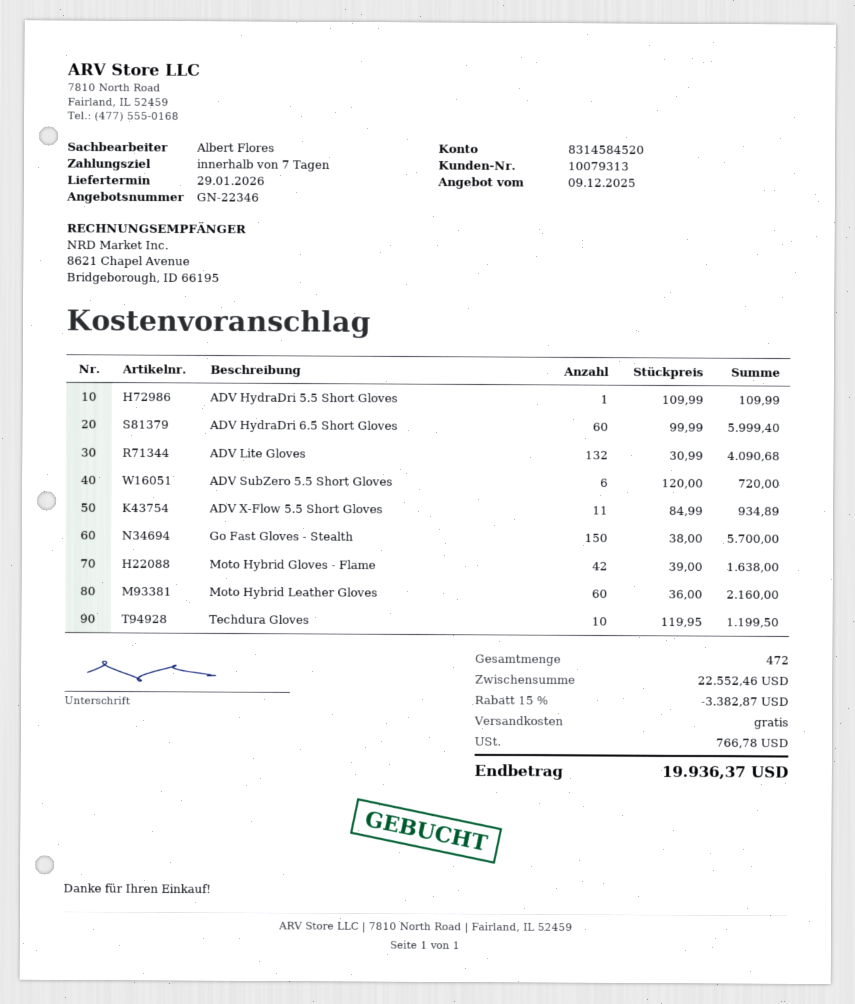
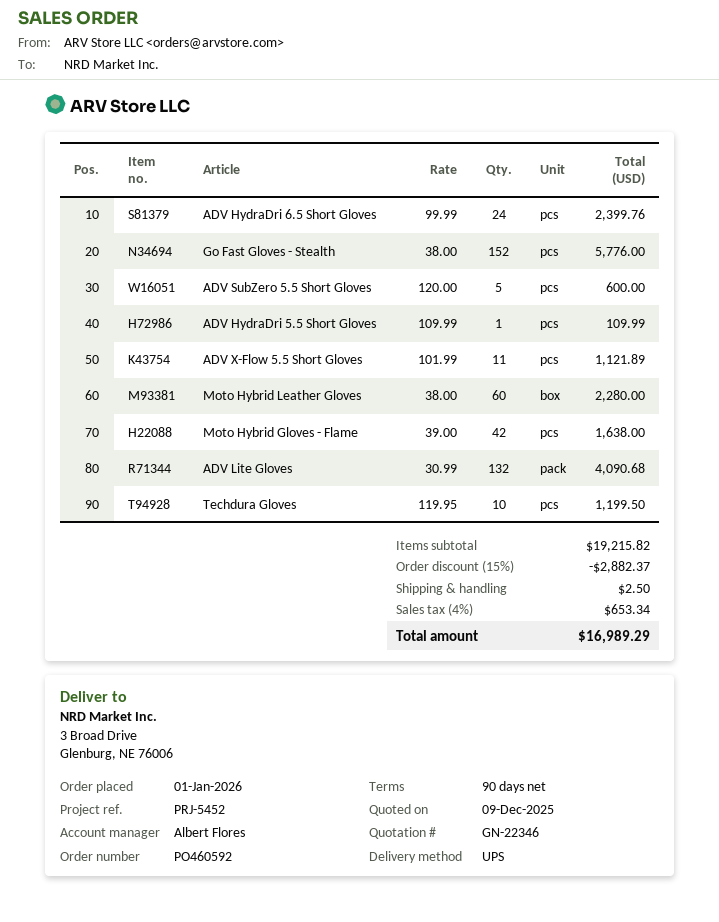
payment terms: 7 days -> 90 days
ADV HydraDri 6.5 Short Gloves: 60 x 99.99 = 5999.40 -> 24 x 99.99 = 2399.76
ADV SubZero 5.5 Short Gloves: 6 x 120.00 = 720.00 -> 5 x 120.00 = 600.00
ADV X-Flow 5.5 Short Gloves: 11 x 84.99 = 934.89 -> 11 x 101.99 = 1121.89
Go Fast Gloves - Stealth: 150 x 38.00 = 5700.00 -> 152 x 38.00 = 5776.00
Moto Hybrid Leather Gloves: 60 x 36.00 = 2160.00 -> 60 x 38.00 = 2280.00
subtotal: 22552.46 -> 19215.82
discount: 15% = 3382.87 -> 15% = 2882.37
shipping: 0.00 -> 2.50
tax: 766.78 -> 653.34
total: 19936.37 -> 16989.29

